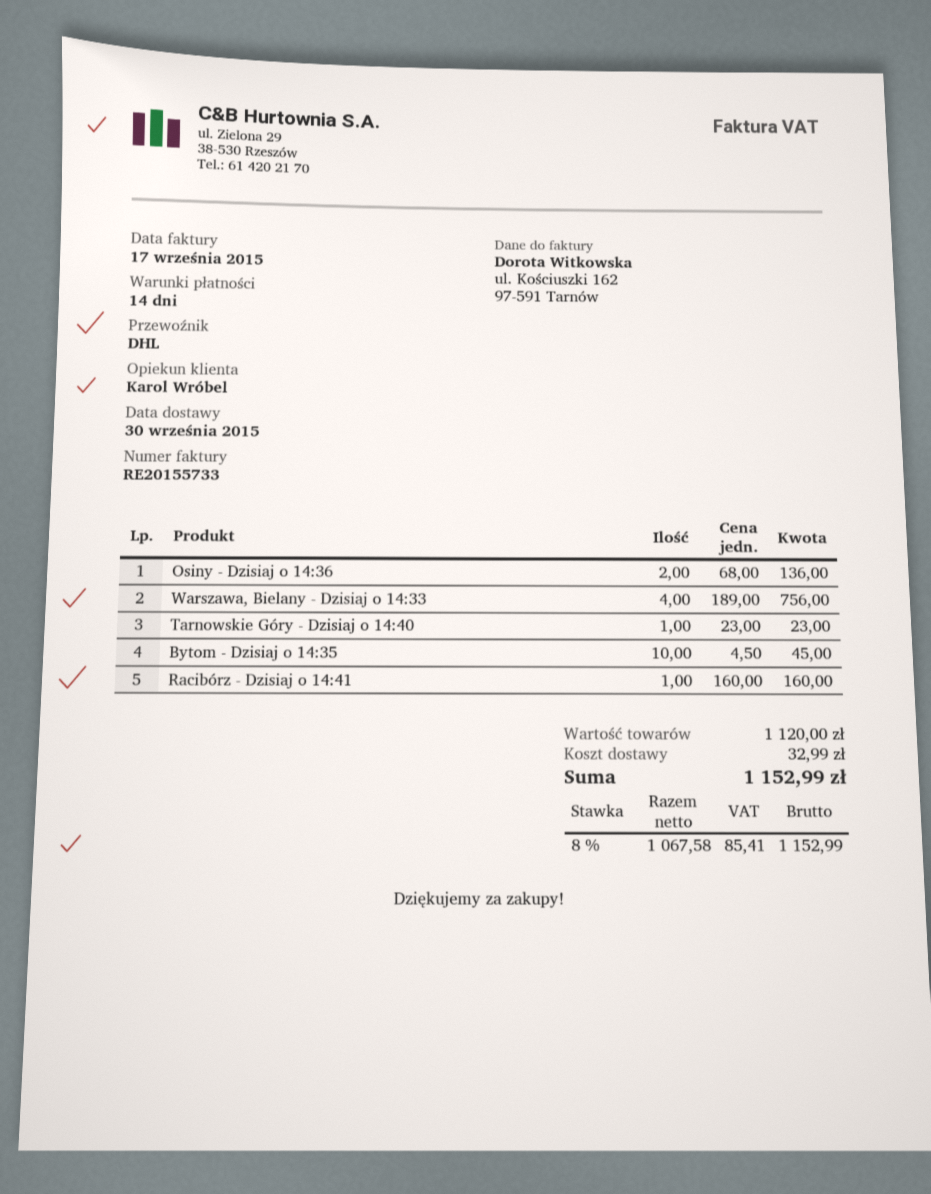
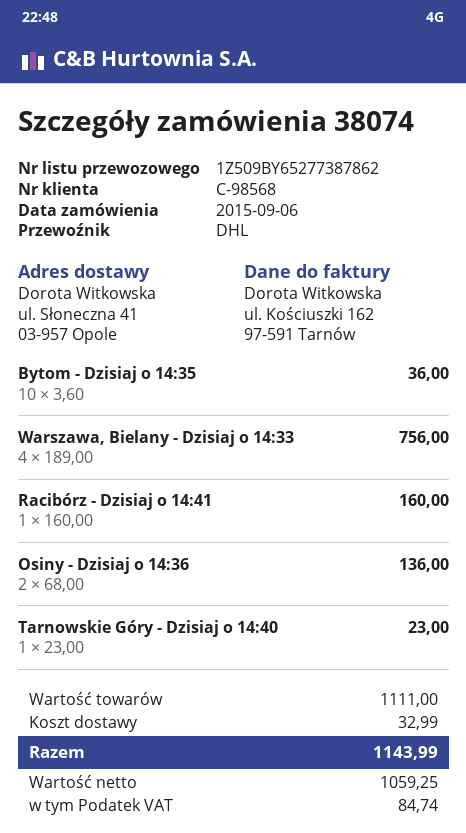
Bytom - Dzisiaj o 14:35: 10 x 4.50 = 45.00 -> 10 x 3.60 = 36.00
subtotal: 1120.00 -> 1111.00
net: 1067.58 -> 1059.25
tax: 85.41 -> 84.74
total: 1152.99 -> 1143.99

